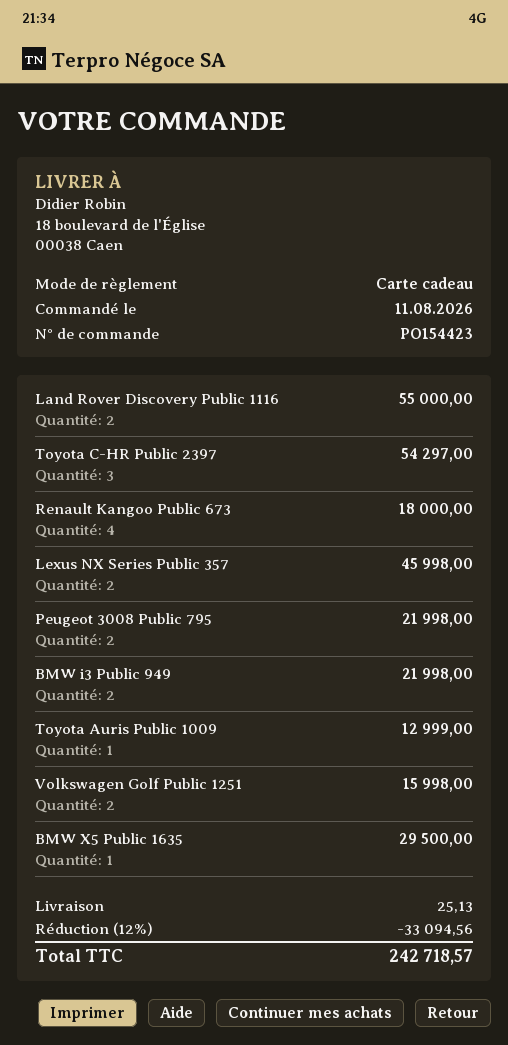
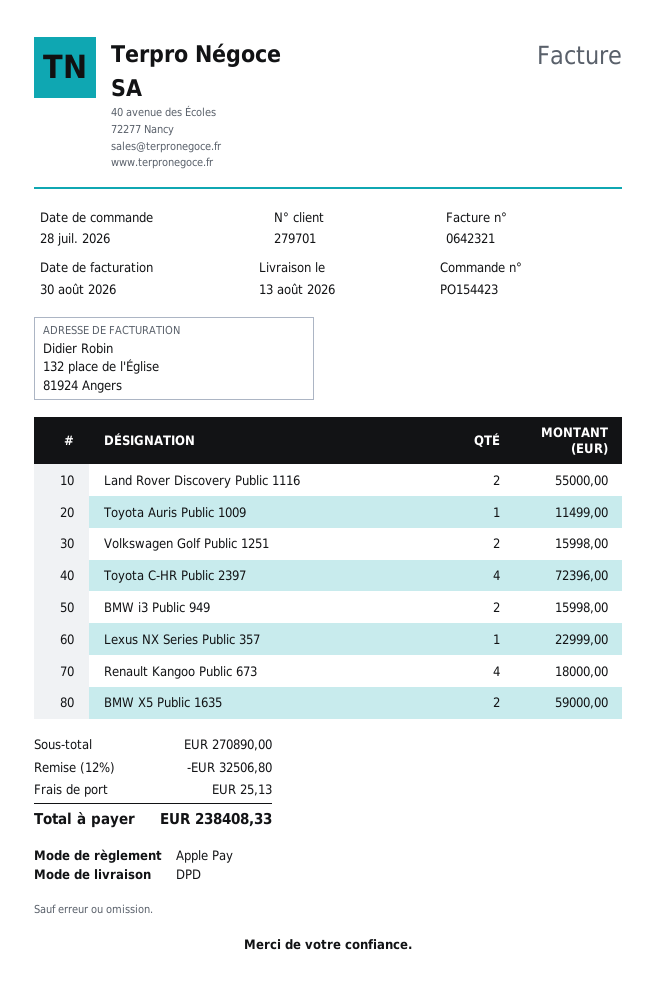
order date: 2026-08-11 -> 2026-07-28
payment method: gift card -> Apple Pay
Toyota C-HR Public 2397: 3 for 54297.00 -> 4 for 72396.00
Lexus NX Series Public 357: 2 for 45998.00 -> 1 for 22999.00
Peugeot 3008 Public 795: 2 for 21998.00 -> none
BMW i3 Public 949: 2 for 21998.00 -> 2 for 15998.00
Toyota Auris Public 1009: 1 for 12999.00 -> 1 for 11499.00
BMW X5 Public 1635: 1 for 29500.00 -> 2 for 59000.00
discount: 12% = 33094.56 -> 12% = 32506.80
total: 242718.57 -> 238408.33

